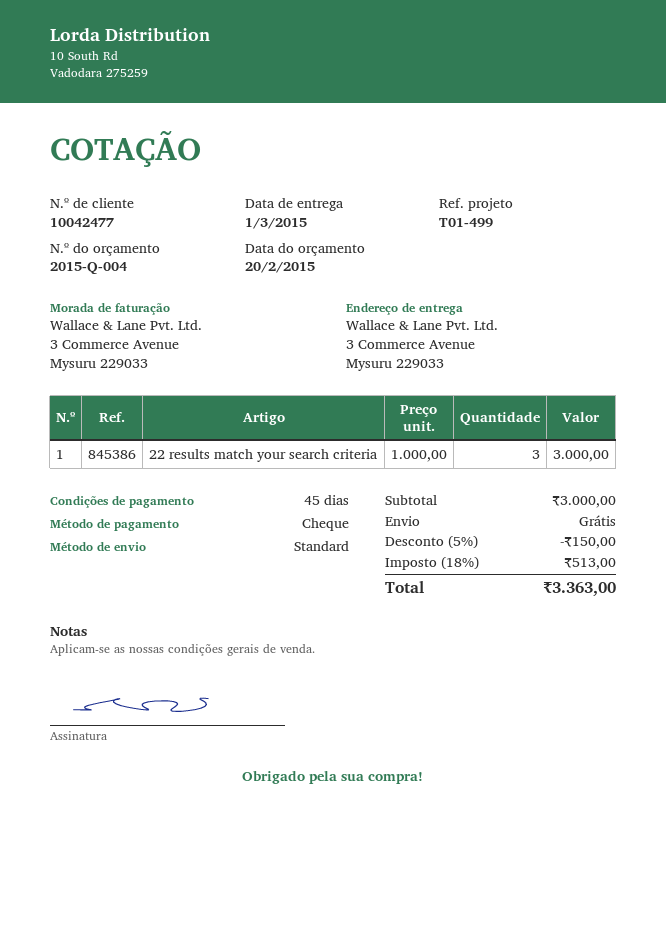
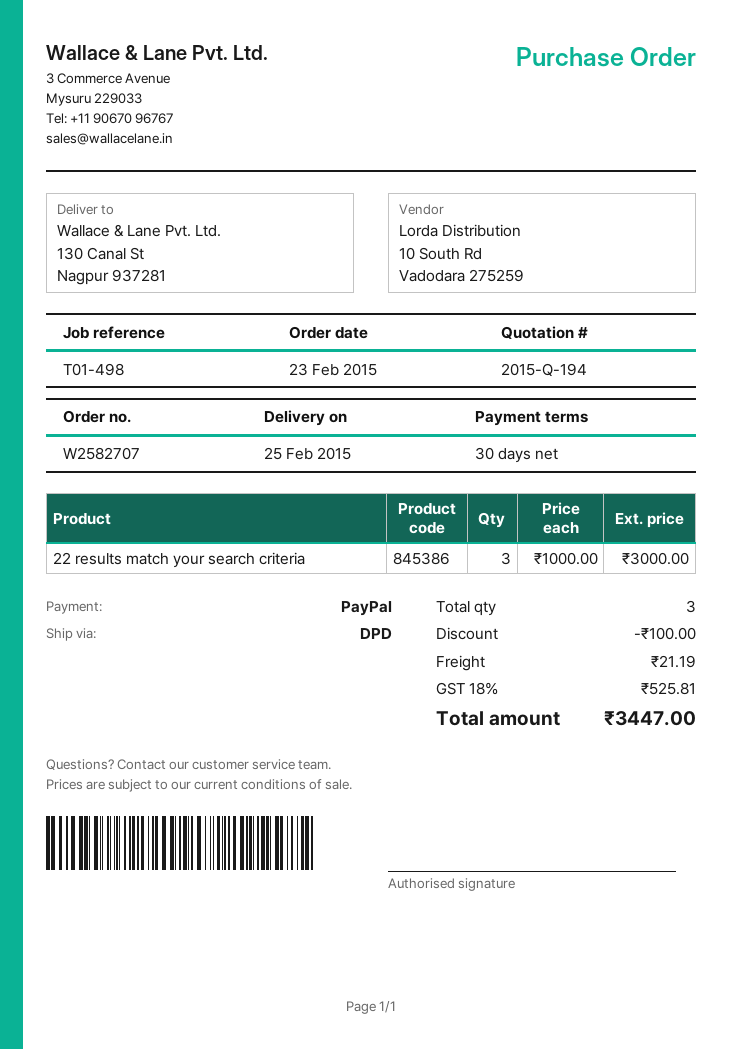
quote number: 2015-Q-004 -> 2015-Q-194
delivery date: 2015-03-01 -> 2015-02-25
payment terms: 45 days -> 30 days
reference: T01-499 -> T01-498
payment method: cheque -> PayPal
shipping method: standard -> DPD
ship to: 3 Commerce Avenue, Mysuru 229033 -> 130 Canal St, Nagpur 937281
discount: 150.00 -> 100.00
shipping: 0.00 -> 21.19
tax: 18% = 513.00 -> 18% = 525.81
total: 3363.00 -> 3447.00

